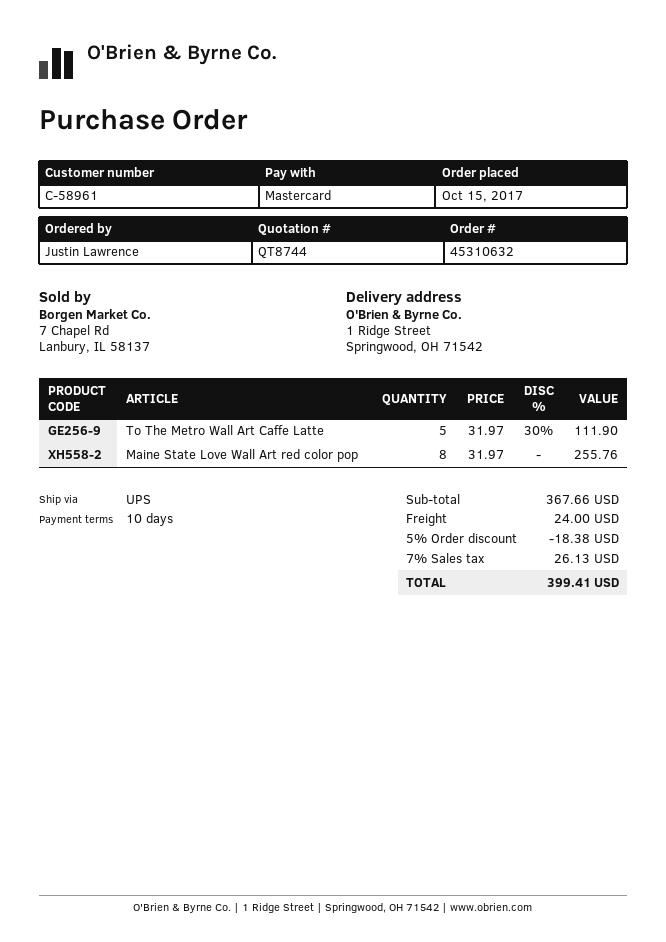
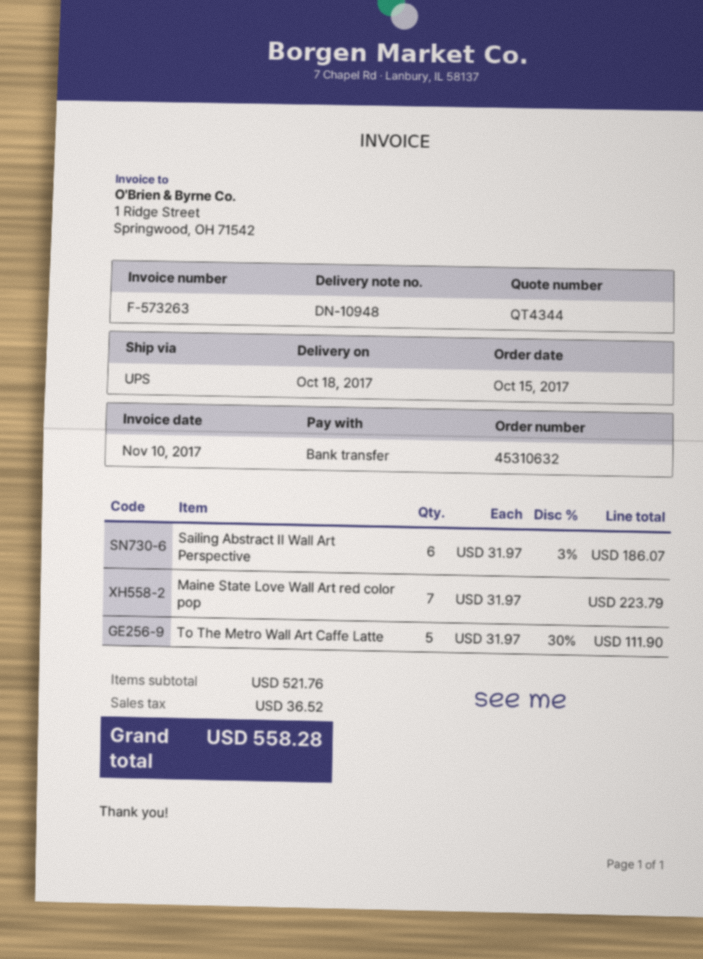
quote number: QT8744 -> QT4344
payment method: Mastercard -> bank transfer
Maine State Love Wall Art red color pop: 8 x 31.97 = 255.76 -> 7 x 31.97 = 223.79
Sailing Abstract II Wall Art Perspective: none -> 6 x 31.97 - 3% = 186.07
subtotal: 367.66 -> 521.76
discount: 5% = 18.38 -> none
shipping: 24.00 -> none
tax: 26.13 -> 36.52
total: 399.41 -> 558.28

